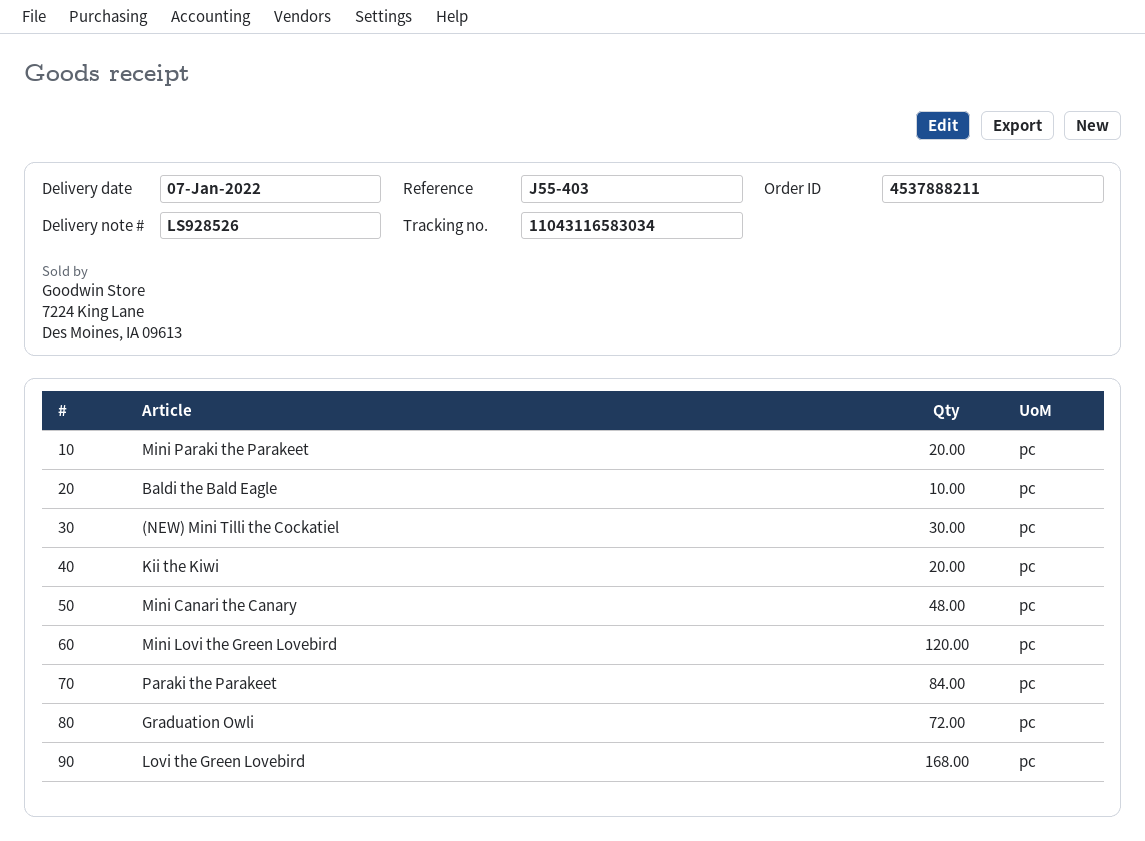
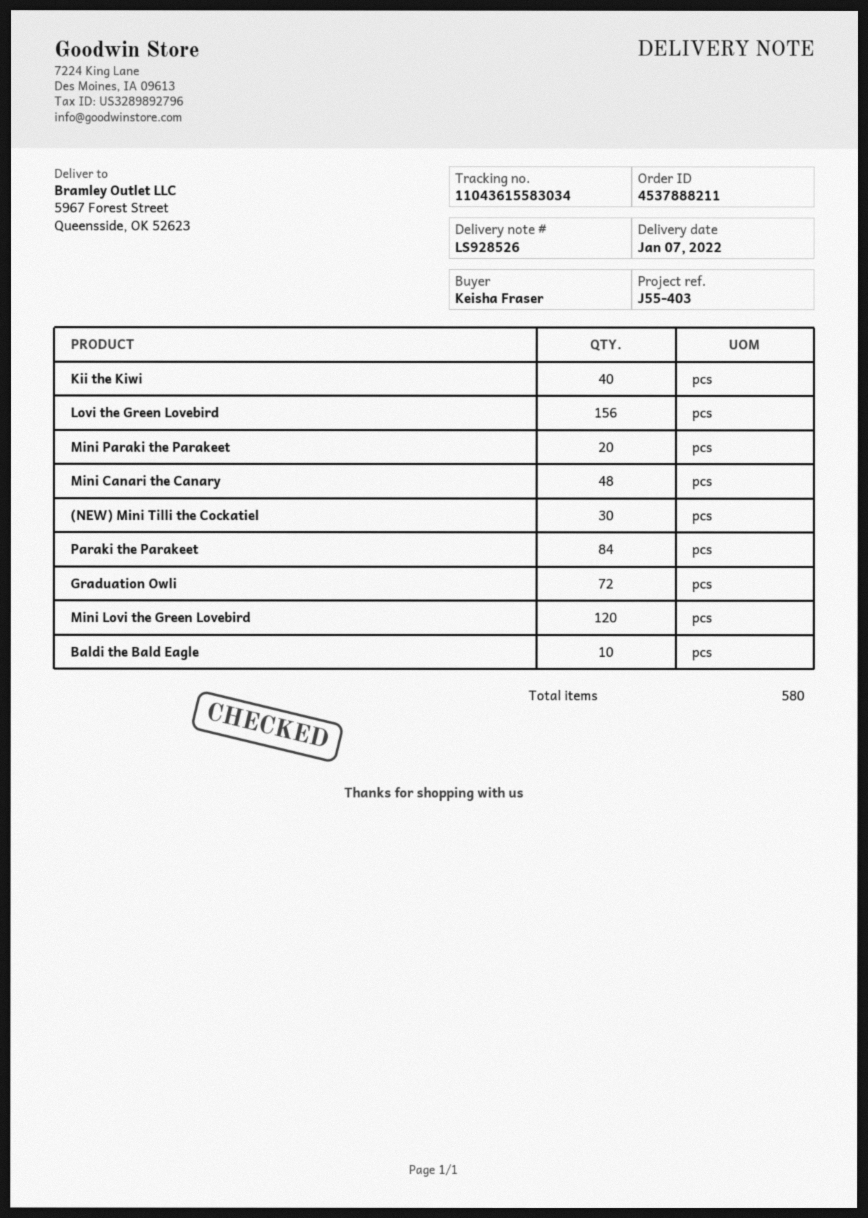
tracking number: 11043116583034 -> 11043615583034
Kii the Kiwi: 20 -> 40
Lovi the Green Lovebird: 168 -> 156

